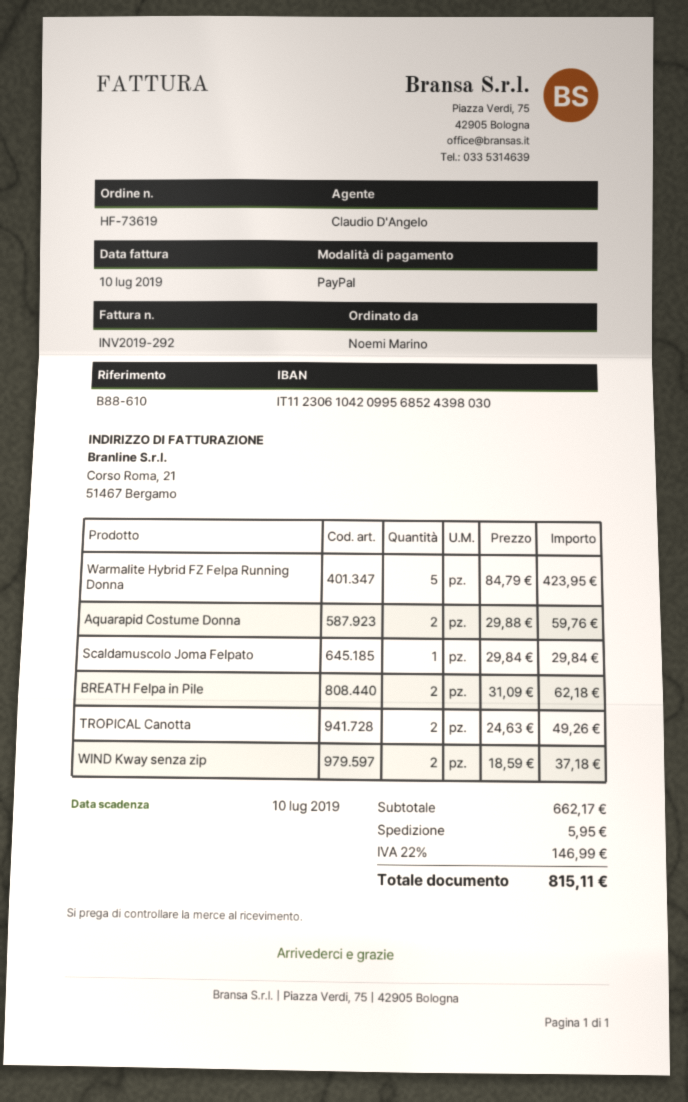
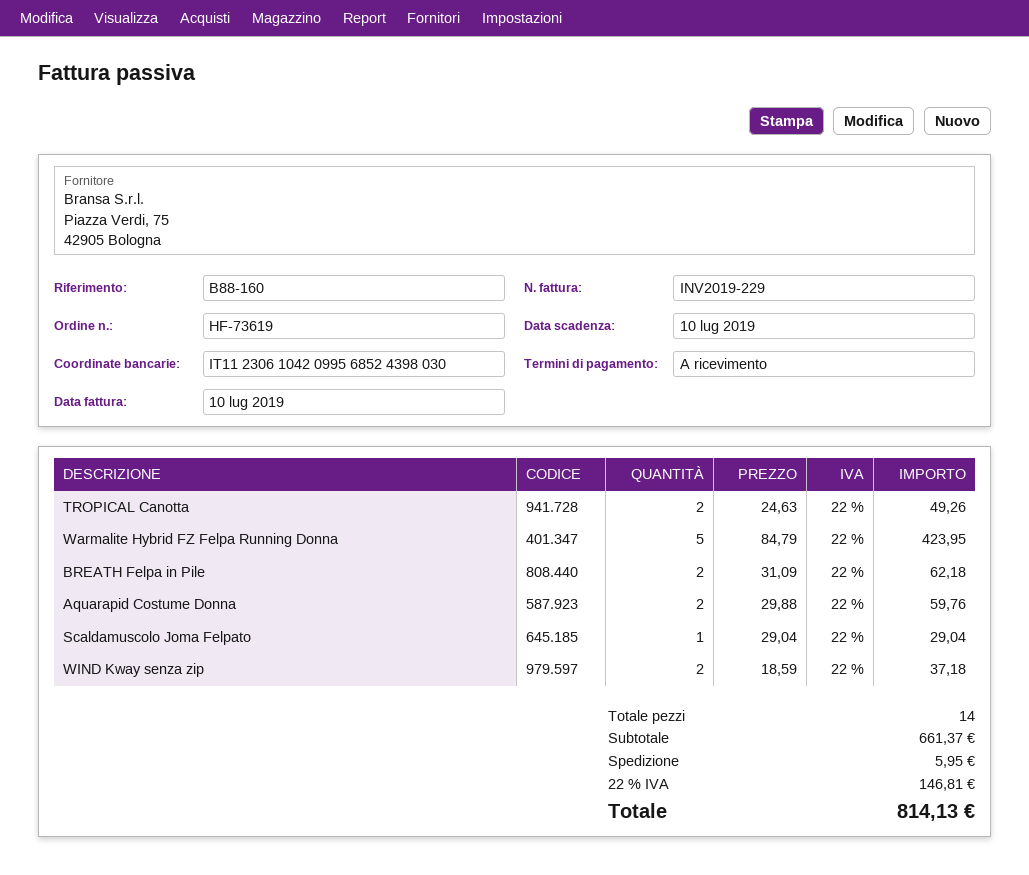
invoice number: INV2019-292 -> INV2019-229
reference: B88-610 -> B88-160
Scaldamuscolo Joma Felpato: 1 x 29.84 = 29.84 -> 1 x 29.04 = 29.04
subtotal: 662.17 -> 661.37
tax: 22% = 146.99 -> 22% = 146.81
total: 815.11 -> 814.13

